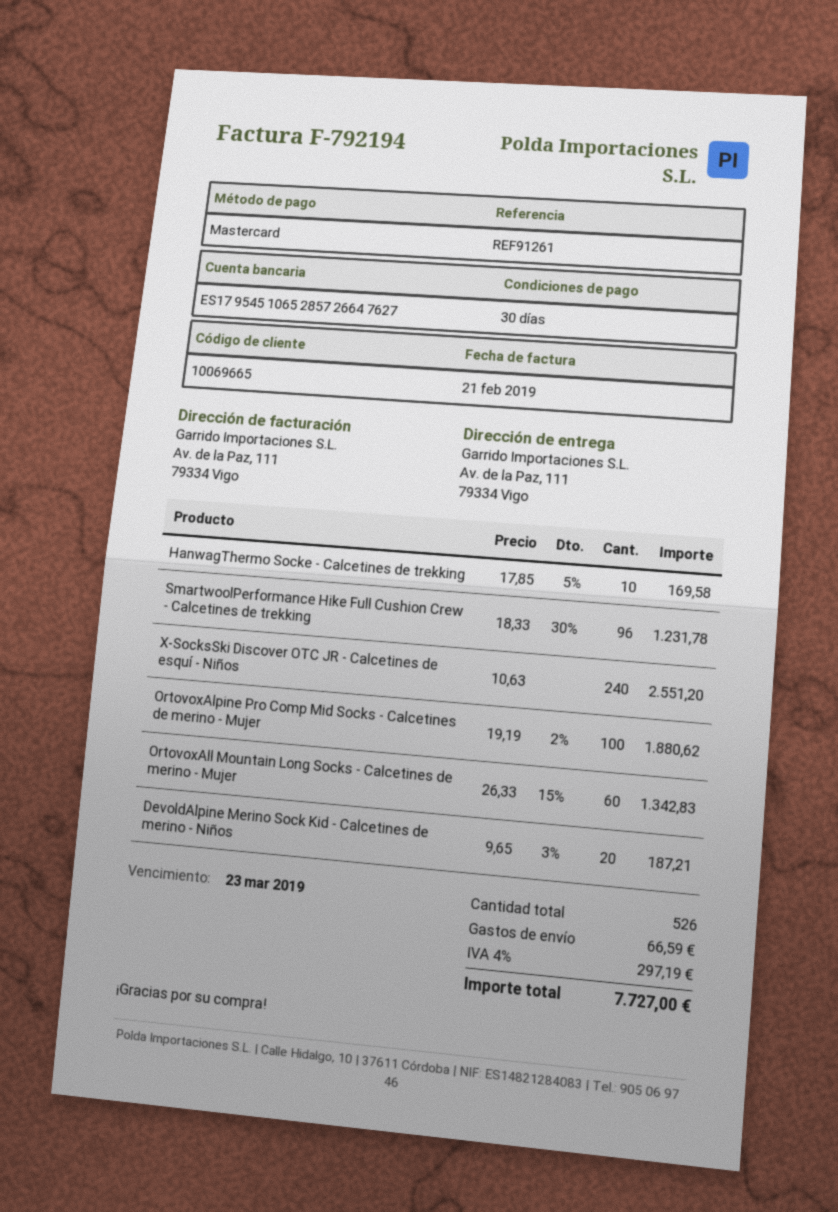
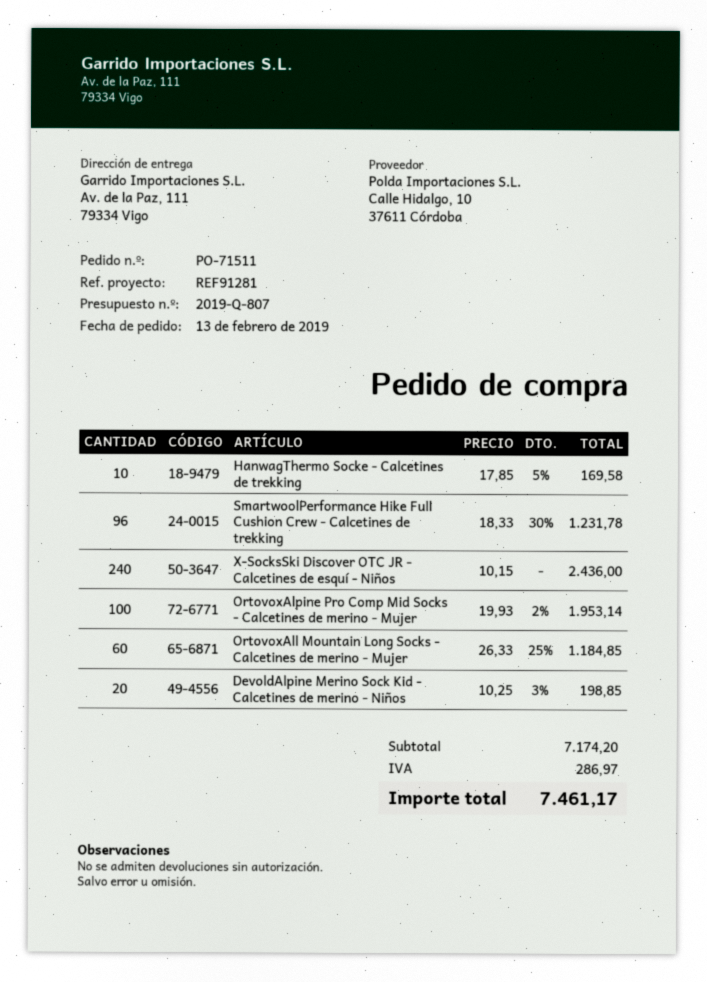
reference: REF91261 -> REF91281
X-SocksSki Discover OTC JR - Calcetines de esquí - Niños: 240 x 10.63 = 2551.20 -> 240 x 10.15 = 2436.00
OrtovoxAlpine Pro Comp Mid Socks - Calcetines de merino - Mujer: 100 x 19.19 - 2% = 1880.62 -> 100 x 19.93 - 2% = 1953.14
OrtovoxAll Mountain Long Socks - Calcetines de merino - Mujer: 60 x 26.33 - 15% = 1342.83 -> 60 x 26.33 - 25% = 1184.85
DevoldAlpine Merino Sock Kid - Calcetines de merino - Niños: 20 x 9.65 - 3% = 187.21 -> 20 x 10.25 - 3% = 198.85
shipping: 66.59 -> none
tax: 297.19 -> 286.97
total: 7727.00 -> 7461.17

